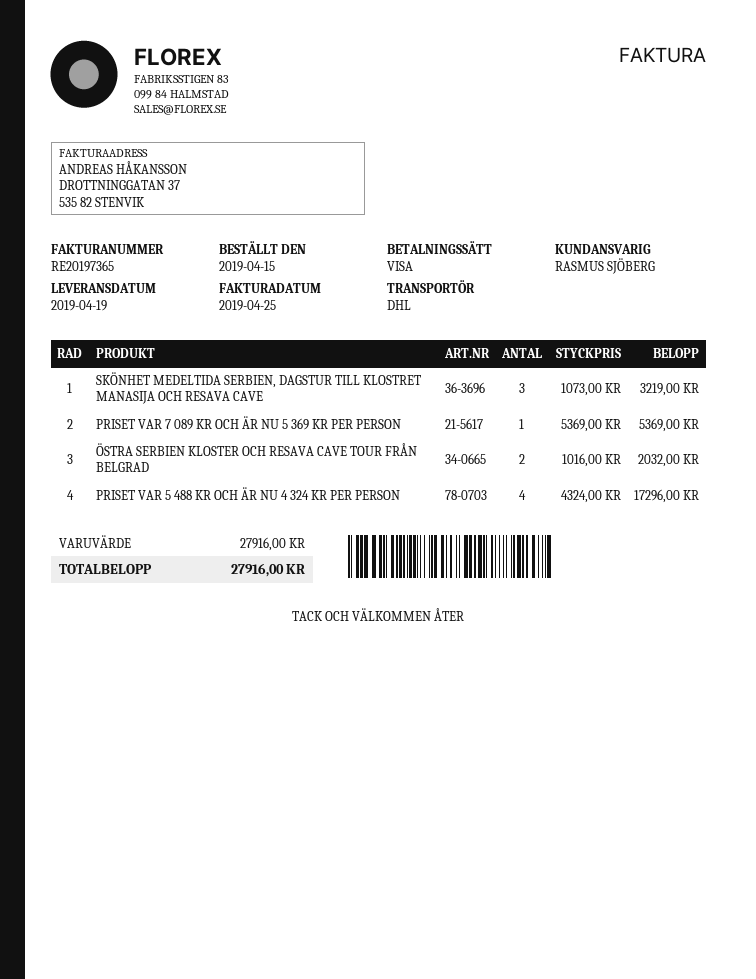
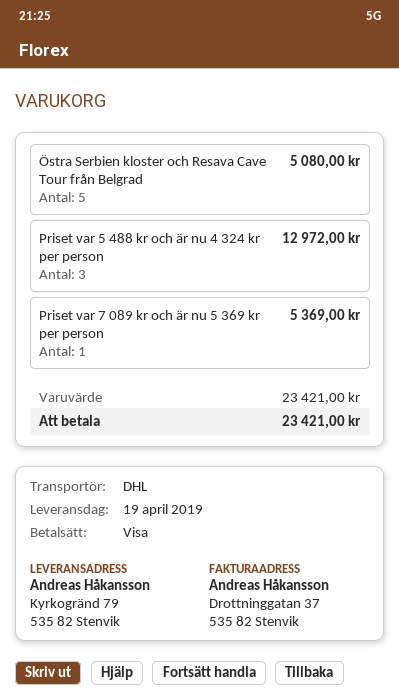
SKÖNHET MEDELTIDA SERBIEN, DAGSTUR TILL KLOSTRET MANASIJA OCH RESAVA CAVE: 3 for 3219.00 -> none
ÖSTRA SERBIEN KLOSTER OCH RESAVA CAVE TOUR FRÅN BELGRAD: 2 for 2032.00 -> 5 for 5080.00
PRISET VAR 5 488 KR OCH ÄR NU 4 324 KR PER PERSON: 4 for 17296.00 -> 3 for 12972.00
subtotal: 27916.00 -> 23421.00
total: 27916.00 -> 23421.00

